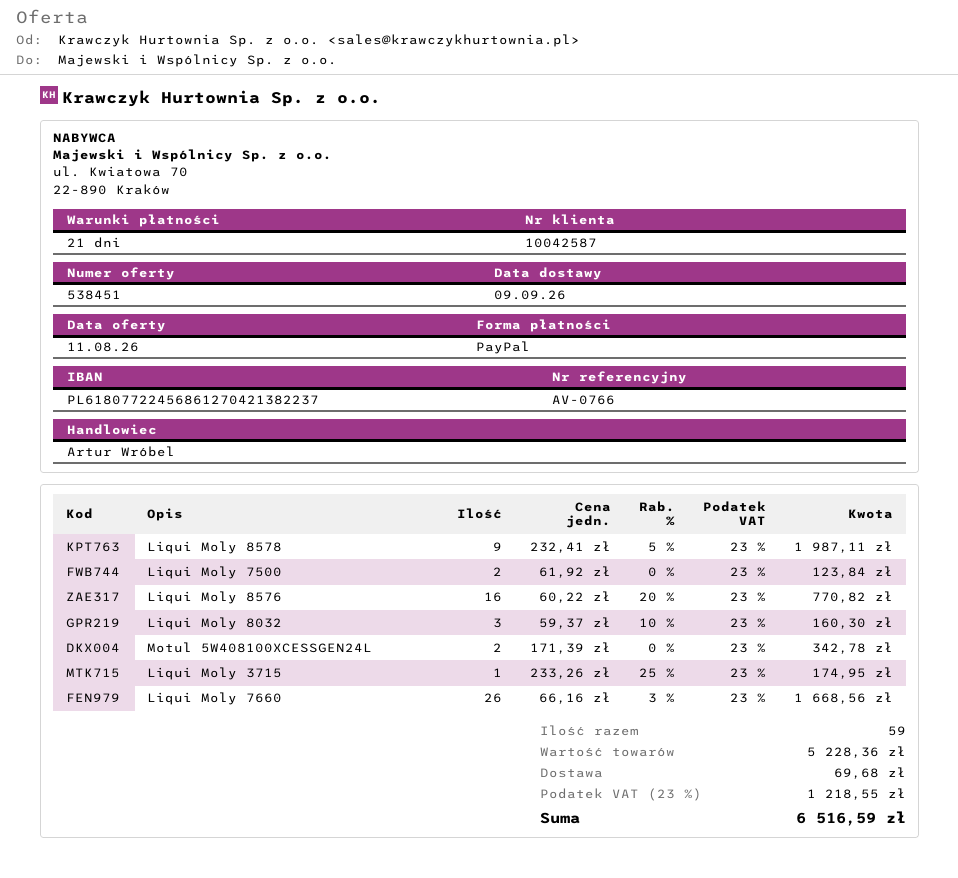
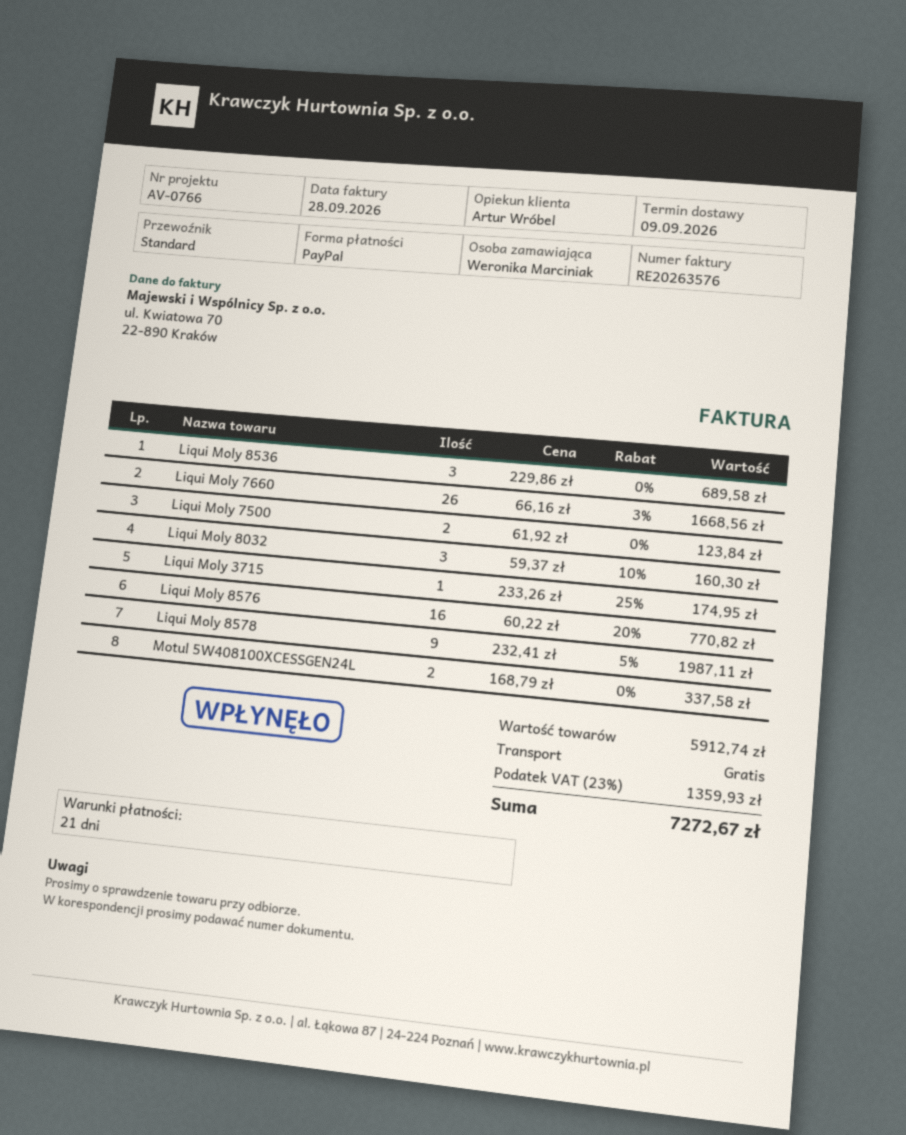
Motul 5W408100XCESSGEN24L: 2 x 171.39 = 342.78 -> 2 x 168.79 = 337.58
Liqui Moly 8536: none -> 3 x 229.86 = 689.58
subtotal: 5228.36 -> 5912.74
shipping: 69.68 -> 0.00
tax: 23% = 1218.55 -> 23% = 1359.93
total: 6516.59 -> 7272.67

